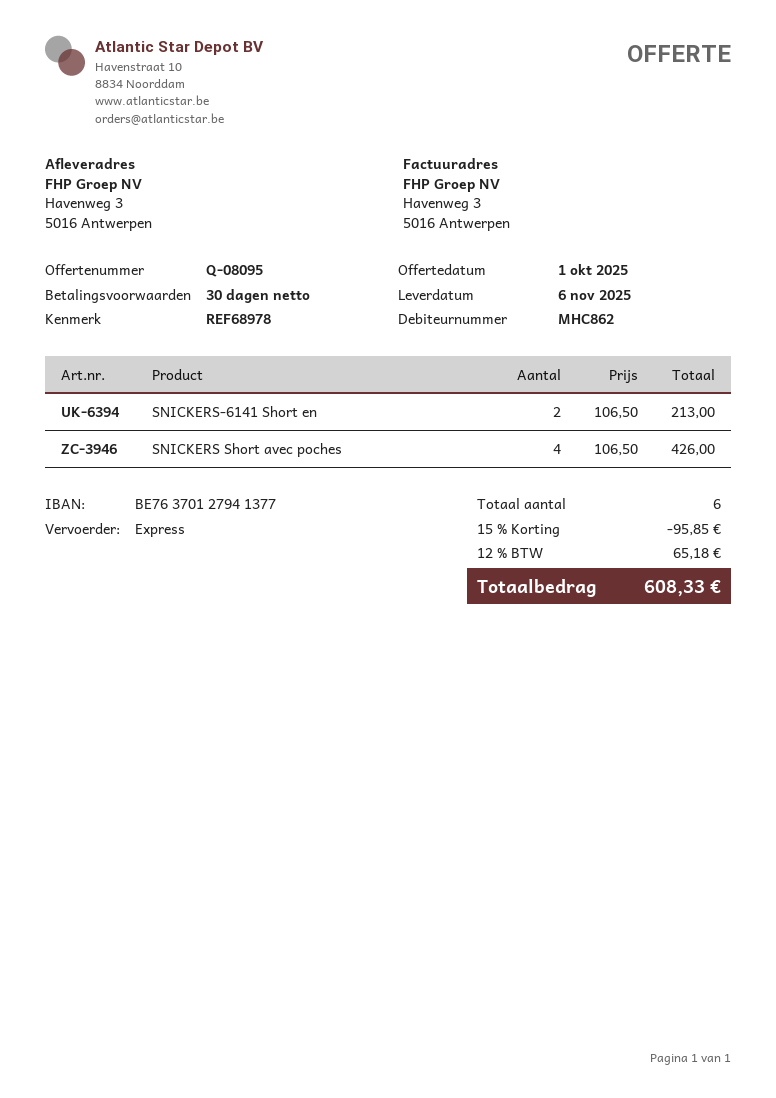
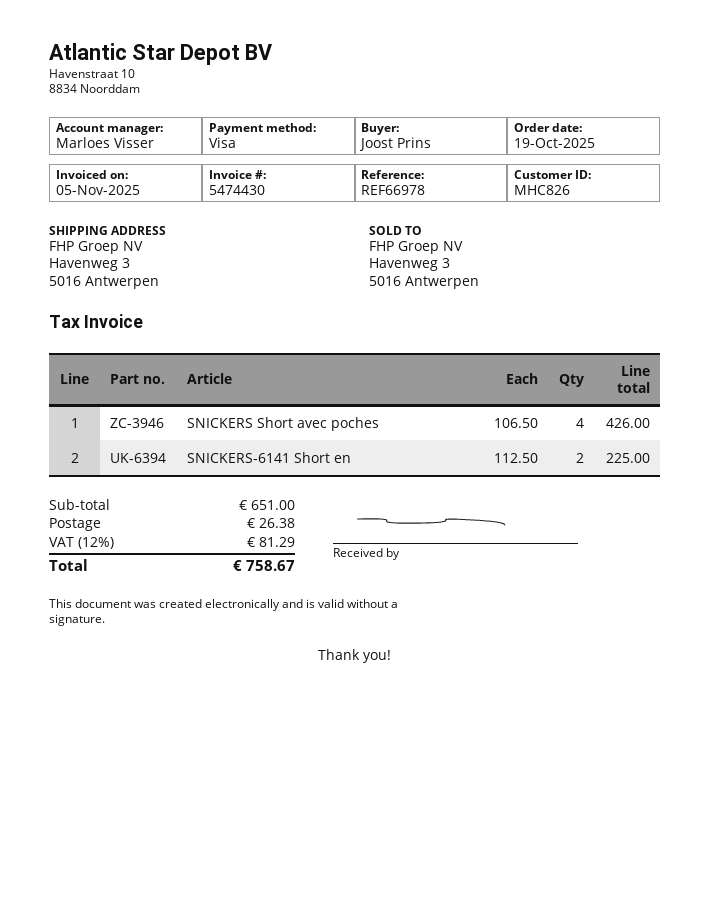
customer number: MHC862 -> MHC826
reference: REF68978 -> REF66978
SNICKERS-6141 Short en: 2 x 106.50 = 213.00 -> 2 x 112.50 = 225.00
discount: 15% = 95.85 -> none
shipping: none -> 26.38
tax: 12% = 65.18 -> 12% = 81.29
total: 608.33 -> 758.67

